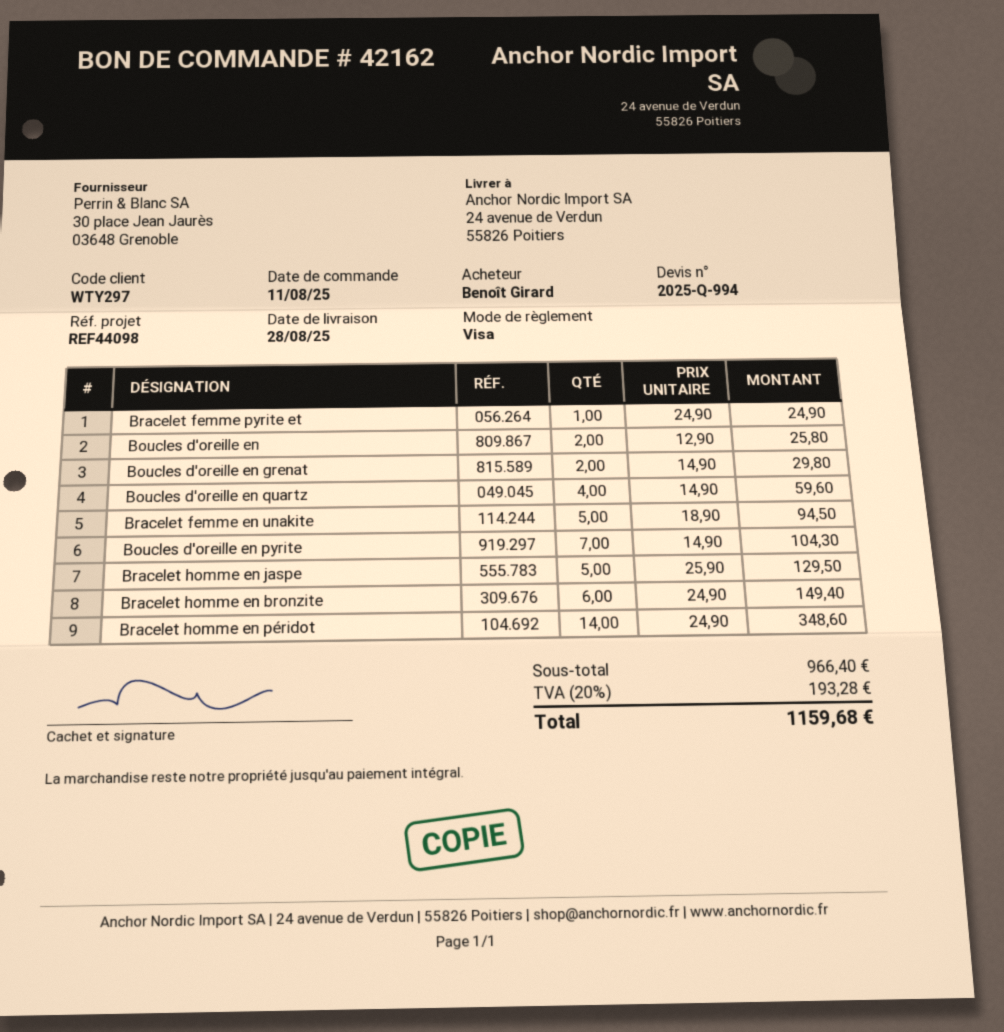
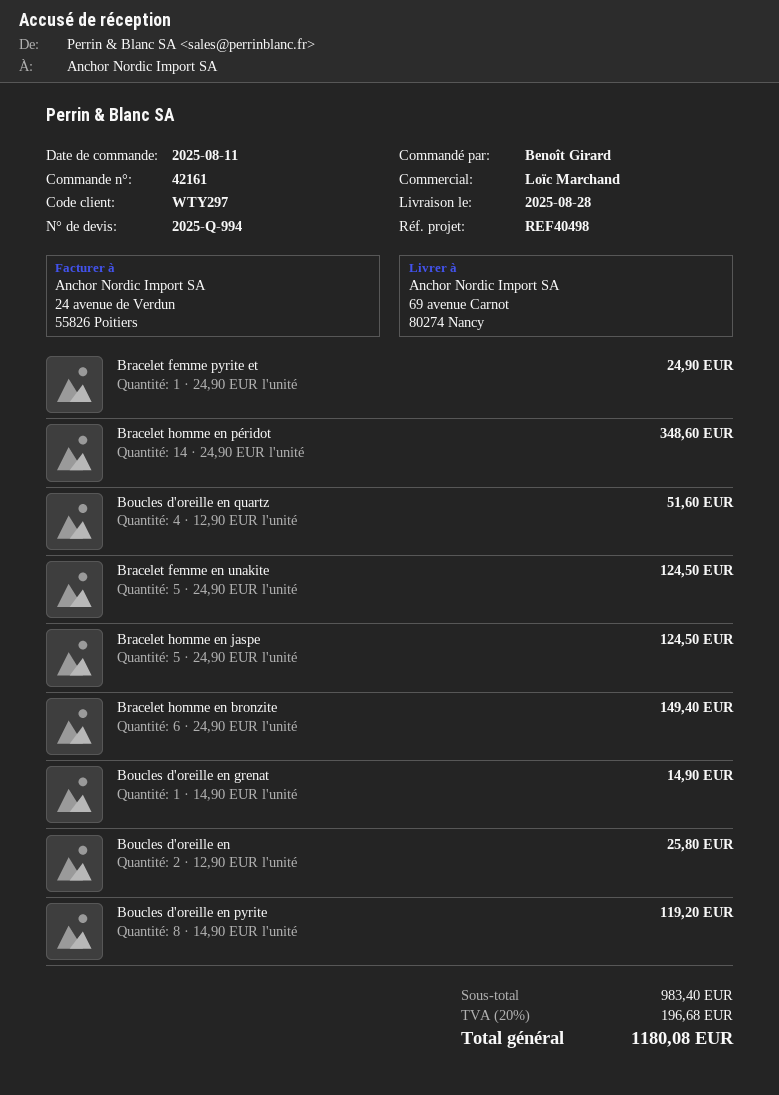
order number: 42162 -> 42161
reference: REF44098 -> REF40498
ship to: 24 avenue de Verdun, 55826 Poitiers -> 69 avenue Carnot, 80274 Nancy
Boucles d'oreille en grenat: 2 x 14.90 = 29.80 -> 1 x 14.90 = 14.90
Boucles d'oreille en quartz: 4 x 14.90 = 59.60 -> 4 x 12.90 = 51.60
Bracelet femme en unakite: 5 x 18.90 = 94.50 -> 5 x 24.90 = 124.50
Boucles d'oreille en pyrite: 7 x 14.90 = 104.30 -> 8 x 14.90 = 119.20
Bracelet homme en jaspe: 5 x 25.90 = 129.50 -> 5 x 24.90 = 124.50
subtotal: 966.40 -> 983.40
tax: 20% = 193.28 -> 20% = 196.68
total: 1159.68 -> 1180.08

